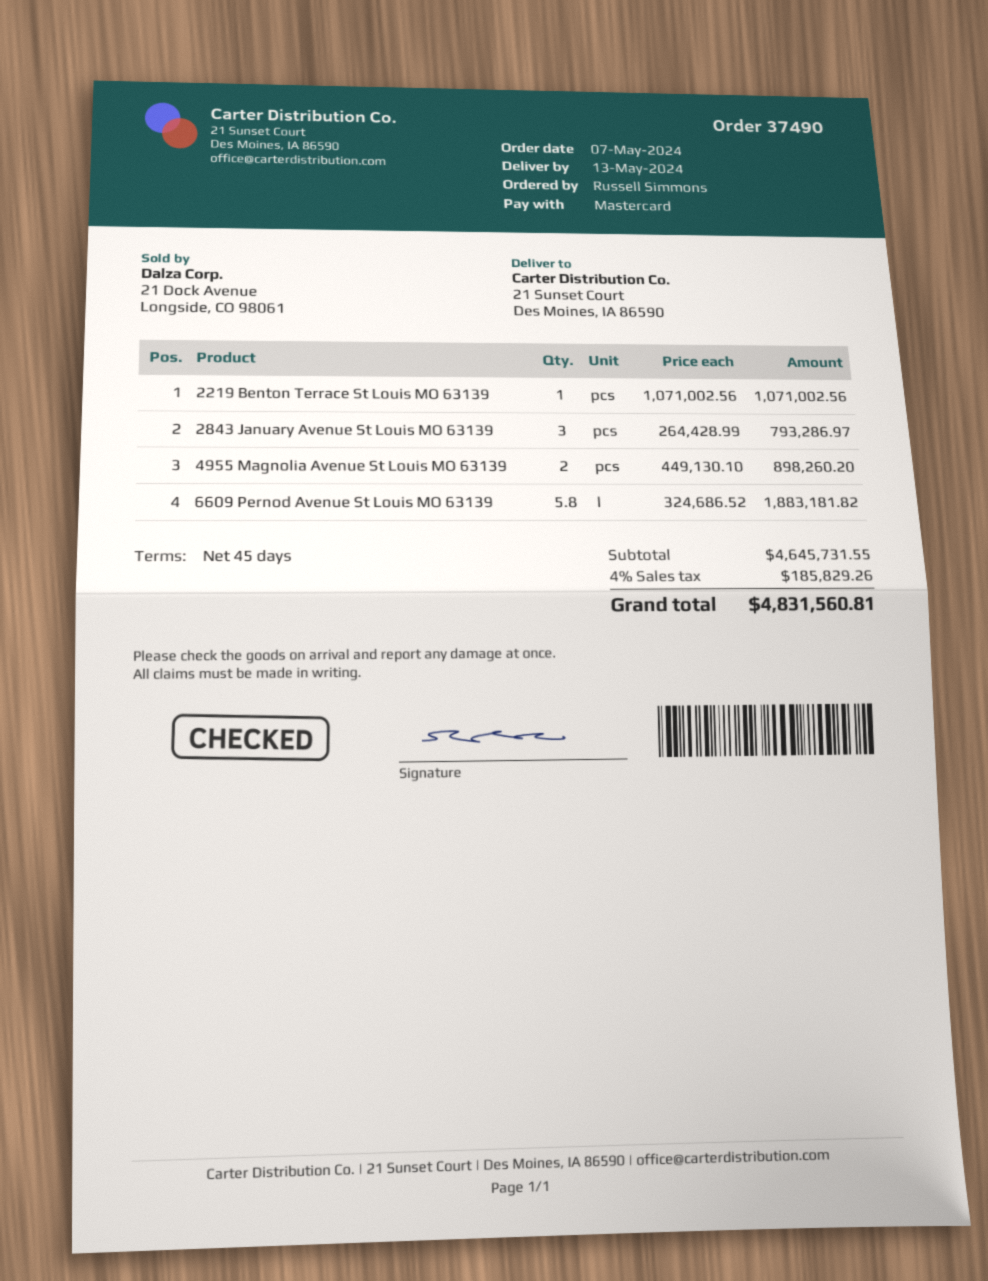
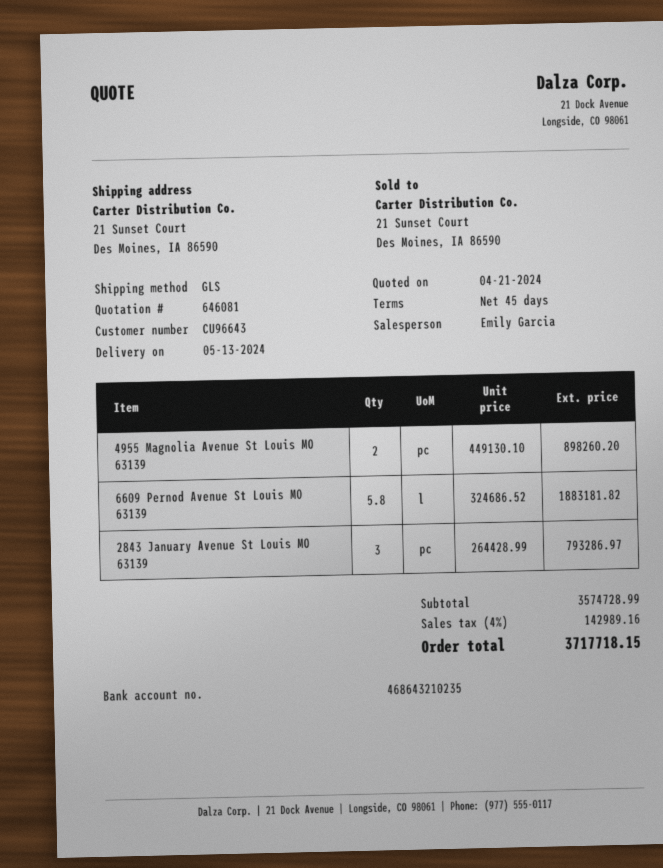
2219 Benton Terrace St Louis MO 63139: 1 x 1071002.56 = 1071002.56 -> none
subtotal: 4645731.55 -> 3574728.99
tax: 4% = 185829.26 -> 4% = 142989.16
total: 4831560.81 -> 3717718.15

